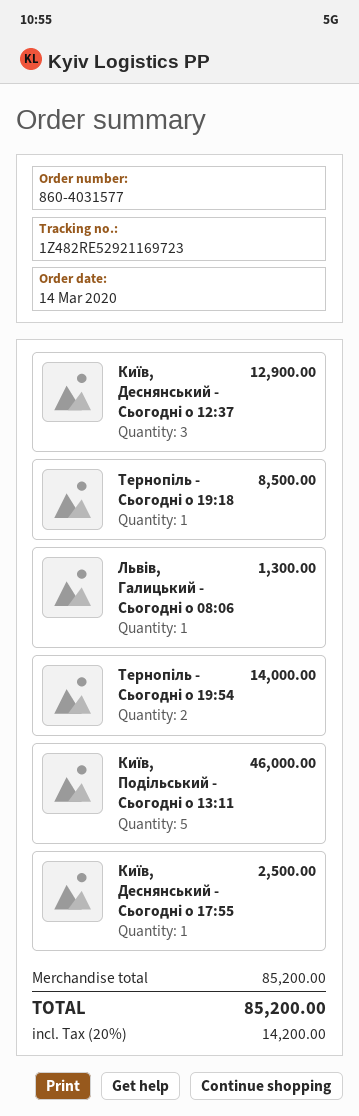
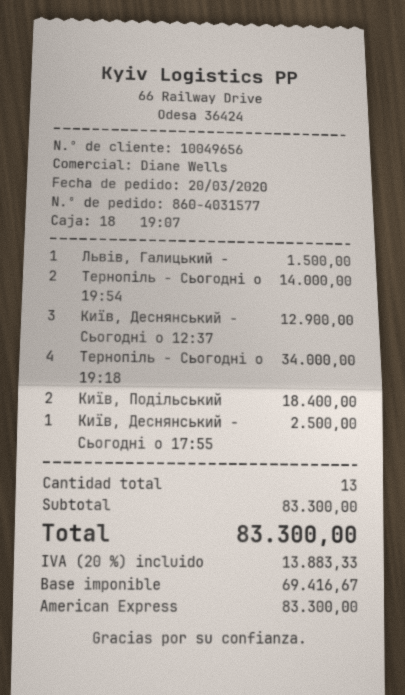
order date: 2020-03-14 -> 2020-03-20
Тернопіль - Сьогодні о 19:18: 1 for 8500.00 -> 4 for 34000.00
Львів, Галицький - Сьогодні о 08:06: 1 for 1300.00 -> 1 for 1500.00
Київ, Подільський - Сьогодні о 13:11: 5 for 46000.00 -> 2 for 18400.00
subtotal: 85200.00 -> 83300.00
tax: 20% = 14200.00 -> 20% = 13883.33
total: 85200.00 -> 83300.00

